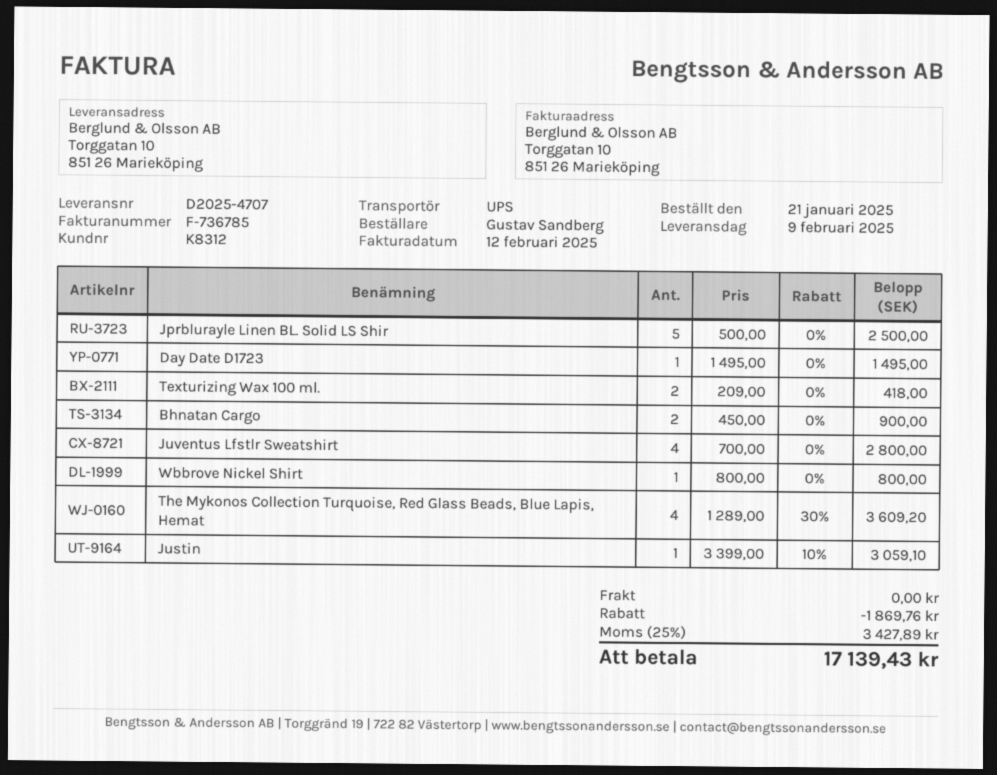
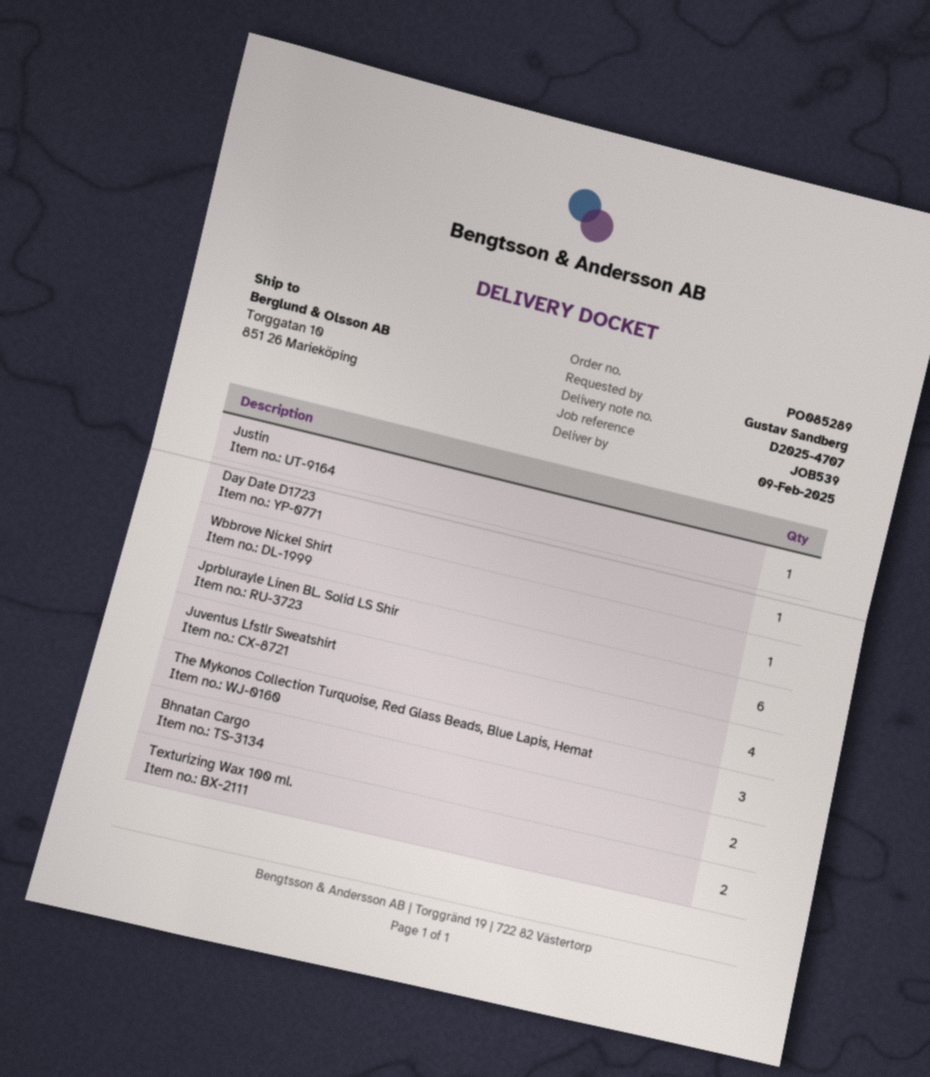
Jprblurayle Linen BL. Solid LS Shir: 5 -> 6
The Mykonos Collection Turquoise, Red Glass Beads, Blue Lapis, Hemat: 4 -> 3

